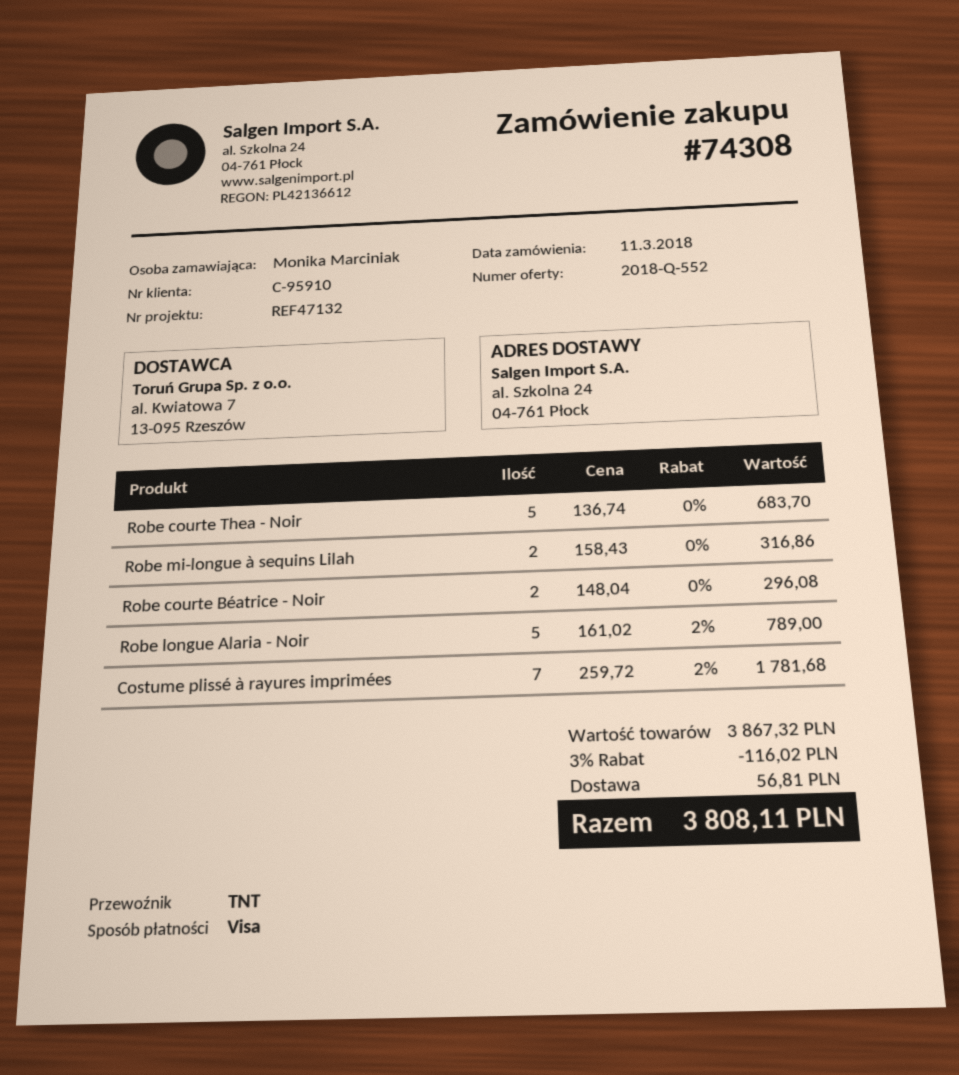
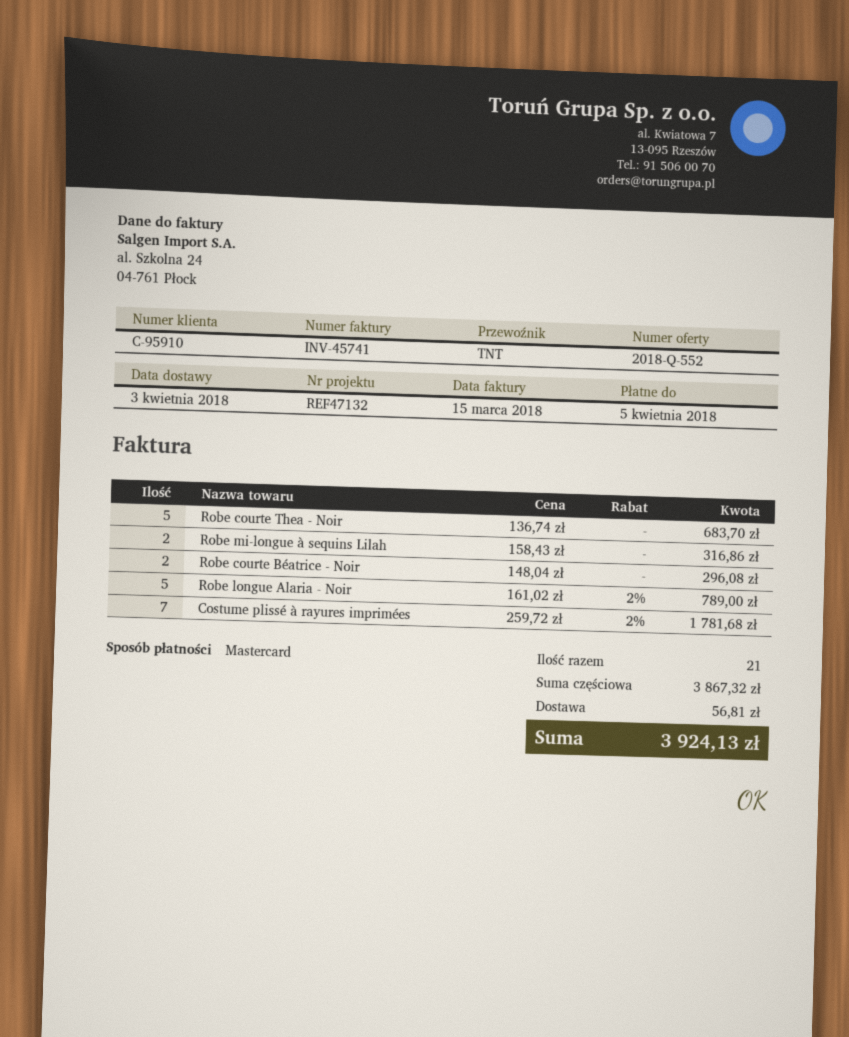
payment method: Visa -> Mastercard
discount: 3% = 116.02 -> none
total: 3808.11 -> 3924.13

